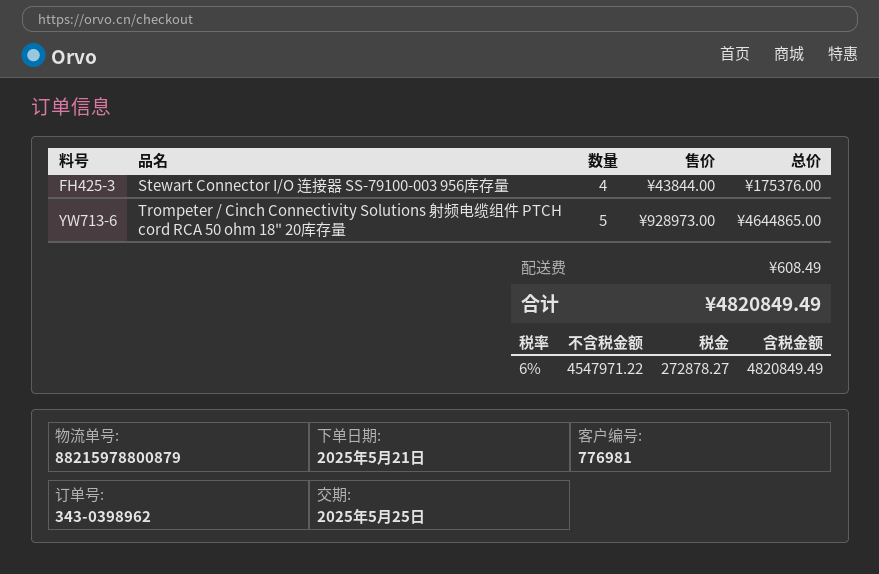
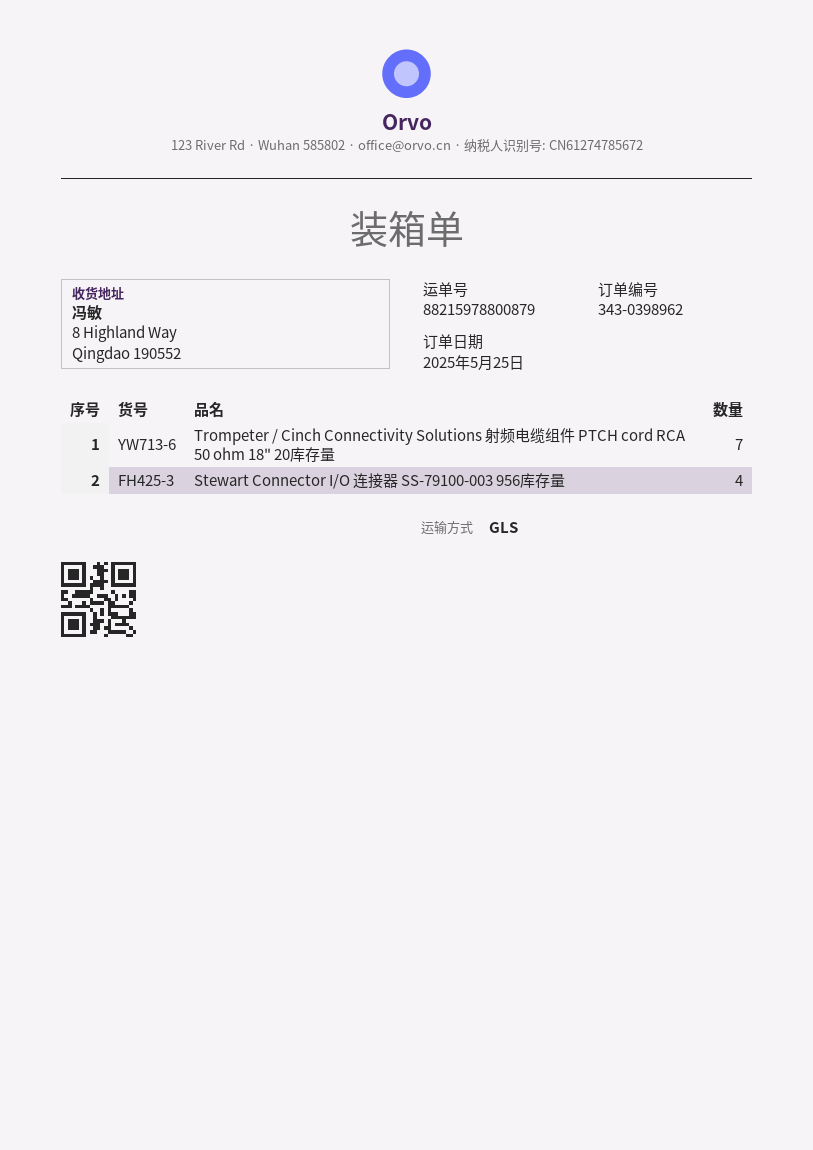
order date: 2025-05-21 -> 2025-05-25
Trompeter / Cinch Connectivity Solutions 射频电缆组件 PTCH cord RCA 50 ohm 18" 20库存量: 5 -> 7

